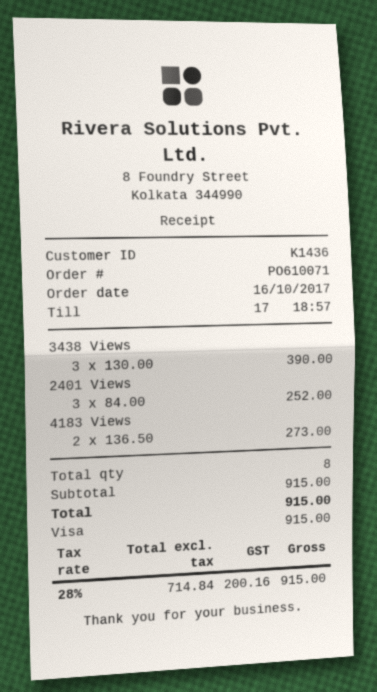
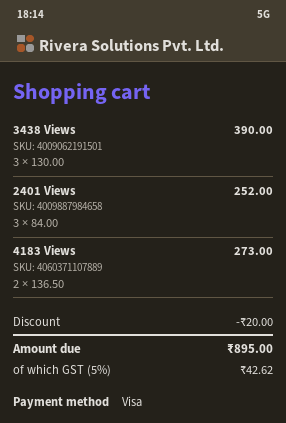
discount: none -> 20.00
tax: 28% = 200.16 -> 5% = 42.62
total: 915.00 -> 895.00

